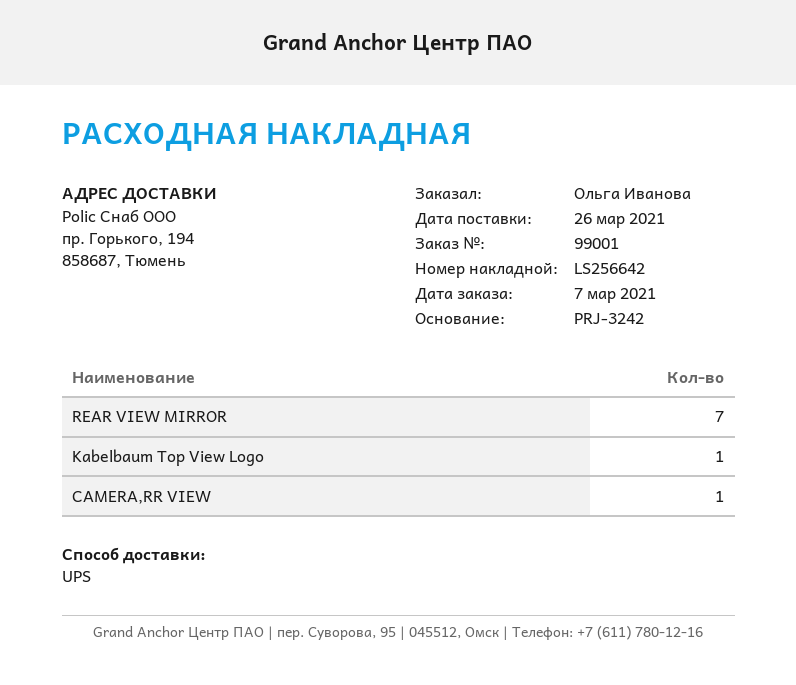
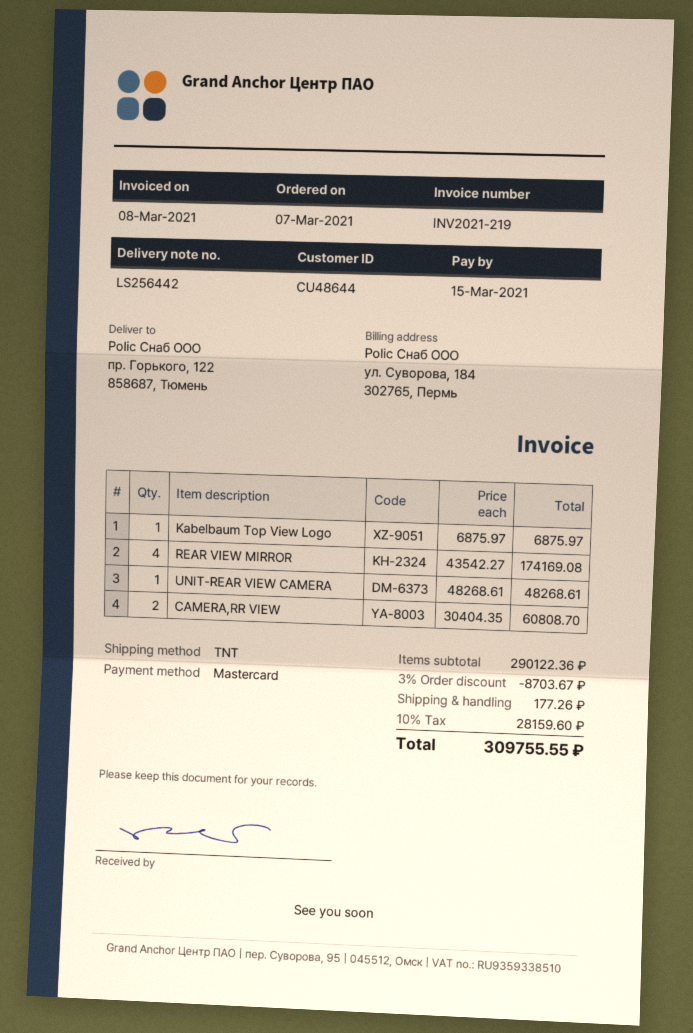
delivery note number: LS256642 -> LS256442
shipping method: UPS -> TNT
ship to: пр. Горького, 194, 858687, Тюмень -> пр. Горького, 122, 858687, Тюмень
REAR VIEW MIRROR: 7 -> 4
CAMERA,RR VIEW: 1 -> 2
UNIT-REAR VIEW CAMERA: none -> 1

